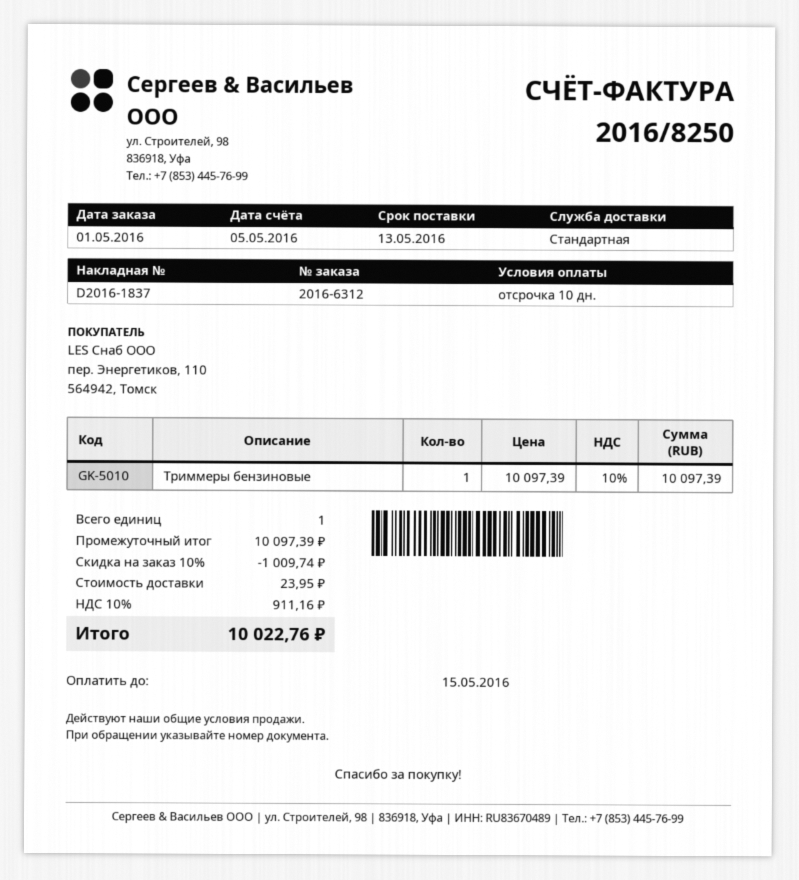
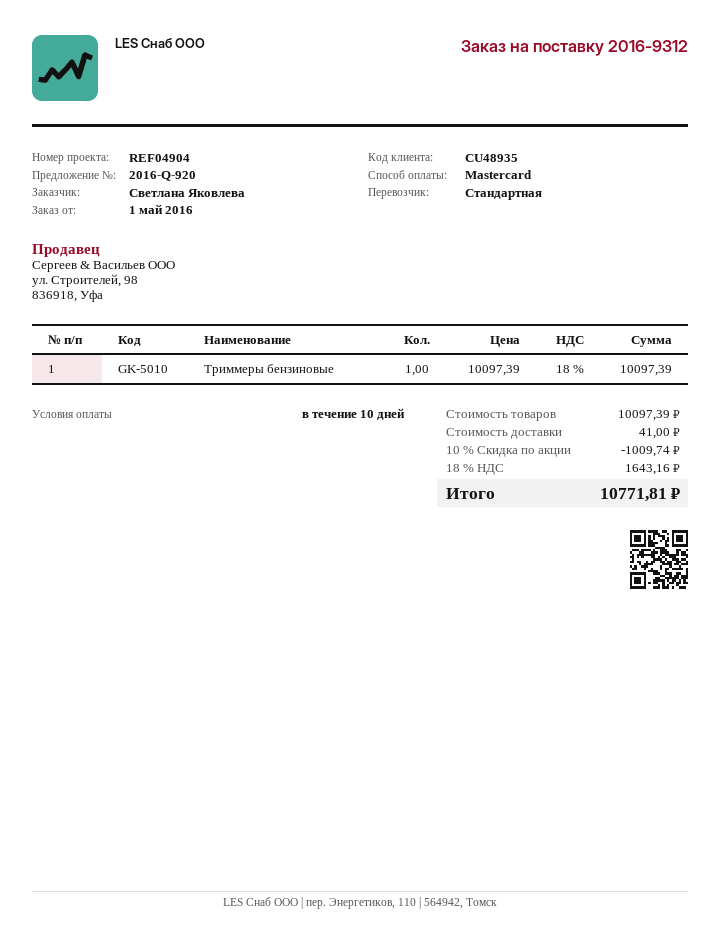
order number: 2016-6312 -> 2016-9312
shipping: 23.95 -> 41.00
tax: 10% = 911.16 -> 18% = 1643.16
total: 10022.76 -> 10771.81

